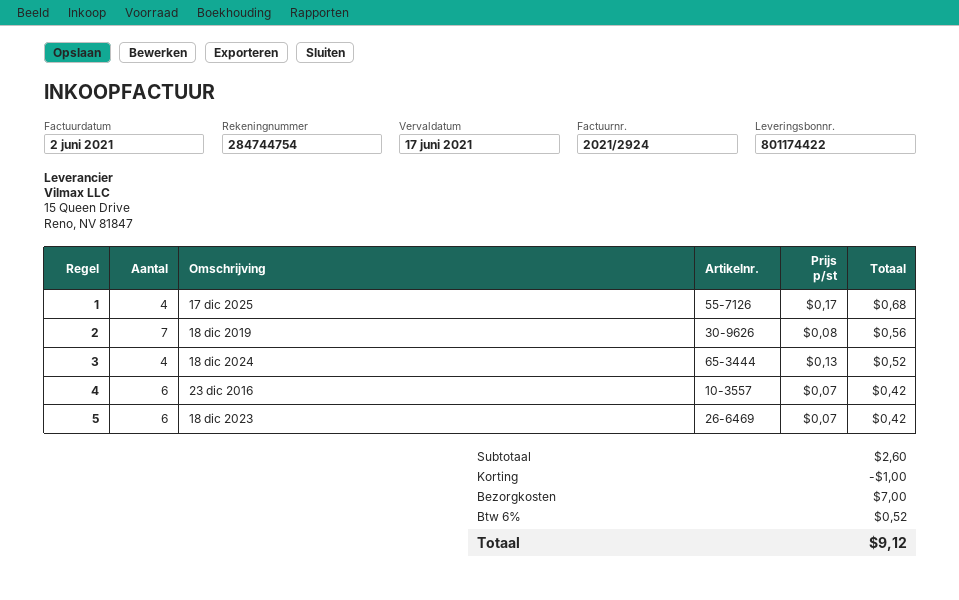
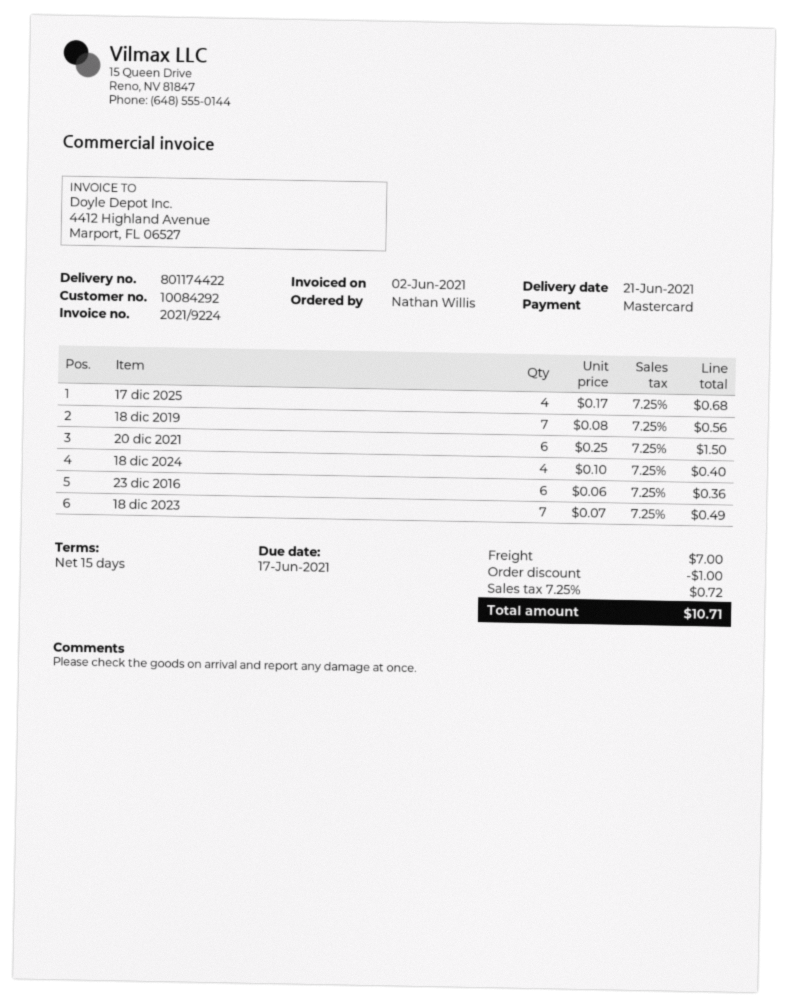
invoice number: 2021/2924 -> 2021/9224
18 dic 2024: 4 x 0.13 = 0.52 -> 4 x 0.10 = 0.40
23 dic 2016: 6 x 0.07 = 0.42 -> 6 x 0.06 = 0.36
18 dic 2023: 6 x 0.07 = 0.42 -> 7 x 0.07 = 0.49
20 dic 2021: none -> 6 x 0.25 = 1.50
tax: 6% = 0.52 -> 7.25% = 0.72
total: 9.12 -> 10.71

